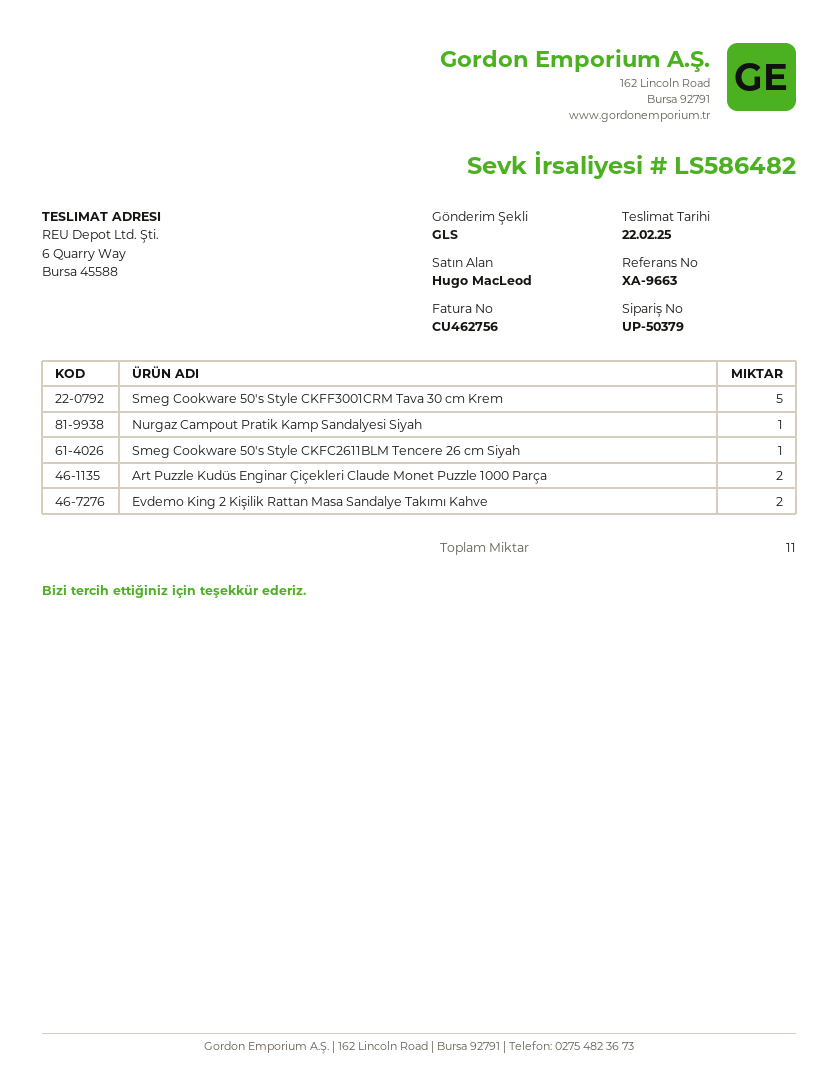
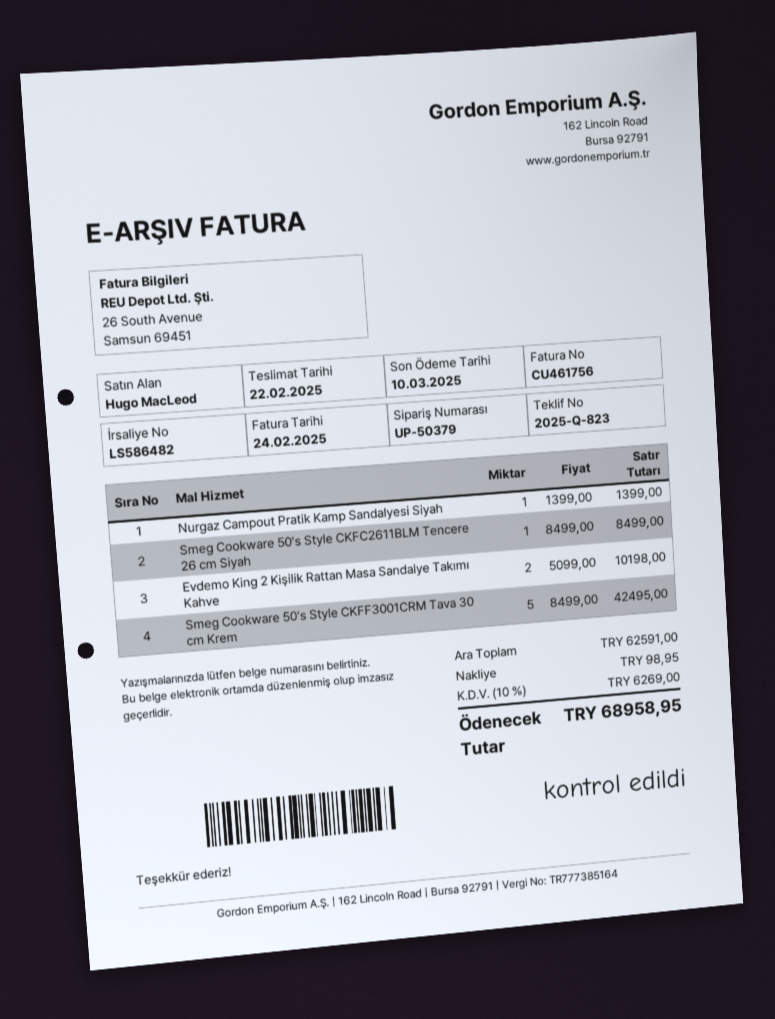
invoice number: CU462756 -> CU461756
Art Puzzle Kudüs Enginar Çiçekleri Claude Monet Puzzle 1000 Parça: 2 -> none

